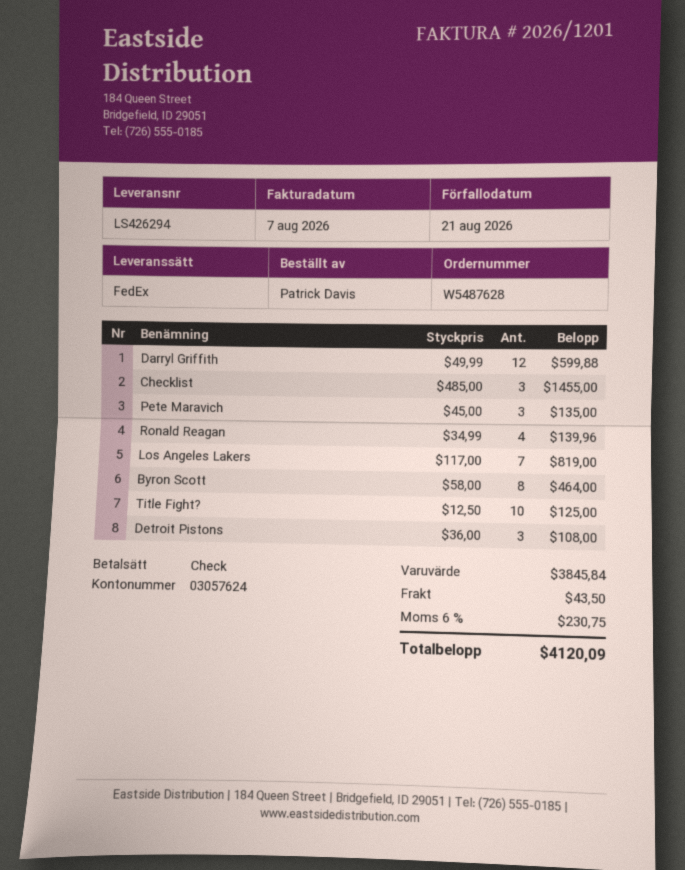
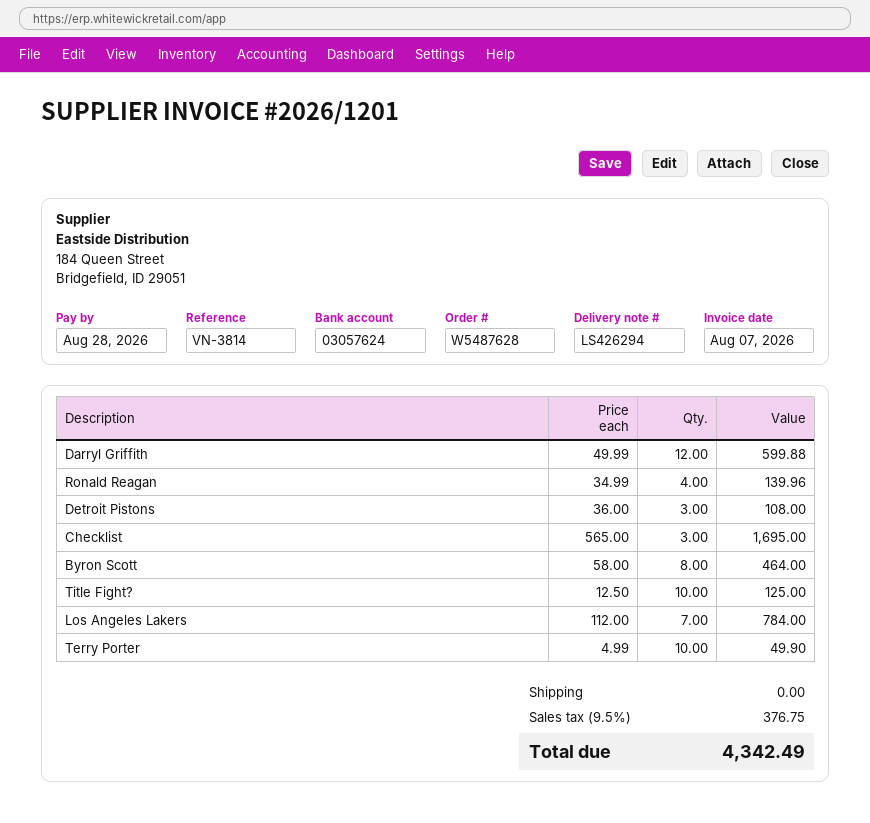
due date: 2026-08-21 -> 2026-08-28
Checklist: 3 x 485.00 = 1455.00 -> 3 x 565.00 = 1695.00
Pete Maravich: 3 x 45.00 = 135.00 -> none
Los Angeles Lakers: 7 x 117.00 = 819.00 -> 7 x 112.00 = 784.00
Terry Porter: none -> 10 x 4.99 = 49.90
shipping: 43.50 -> 0.00
tax: 6% = 230.75 -> 9.5% = 376.75
total: 4120.09 -> 4342.49

